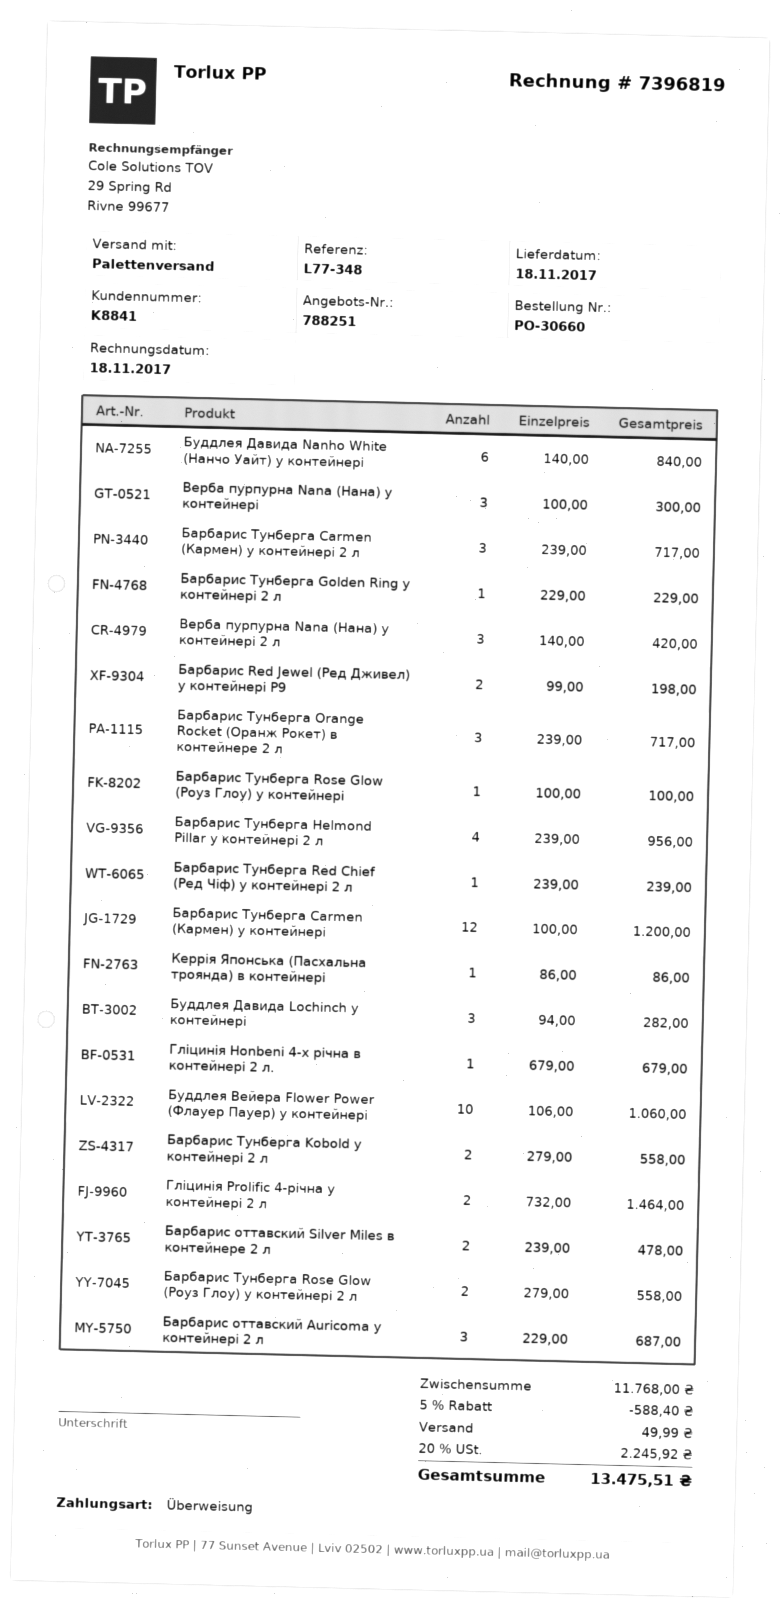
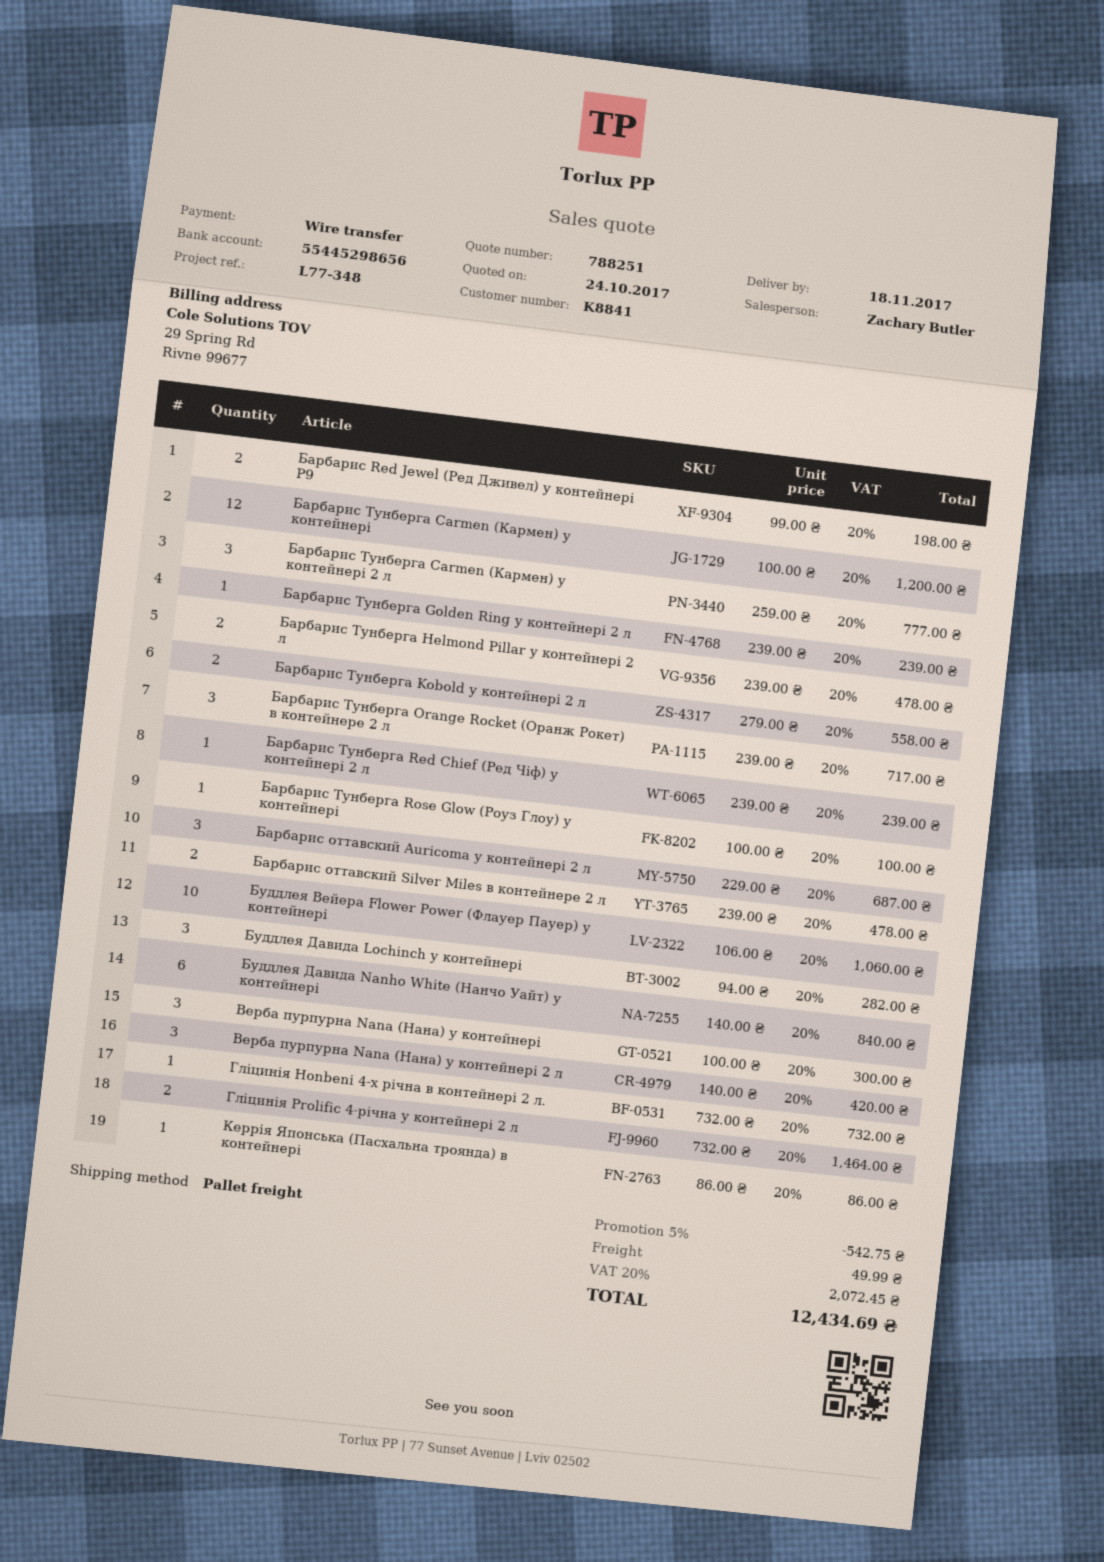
Барбарис Тунберга Carmen (Кармен) у контейнері 2 л: 3 x 239.00 = 717.00 -> 3 x 259.00 = 777.00
Барбарис Тунберга Golden Ring у контейнері 2 л: 1 x 229.00 = 229.00 -> 1 x 239.00 = 239.00
Барбарис Тунберга Helmond Pillar у контейнері 2 л: 4 x 239.00 = 956.00 -> 2 x 239.00 = 478.00
Гліцинія Honbeni 4-х річна в контейнері 2 л.: 1 x 679.00 = 679.00 -> 1 x 732.00 = 732.00
Барбарис Тунберга Rose Glow (Роуз Глоу) у контейнері 2 л: 2 x 279.00 = 558.00 -> none
discount: 5% = 588.40 -> 5% = 542.75
tax: 20% = 2245.92 -> 20% = 2072.45
total: 13475.51 -> 12434.69

